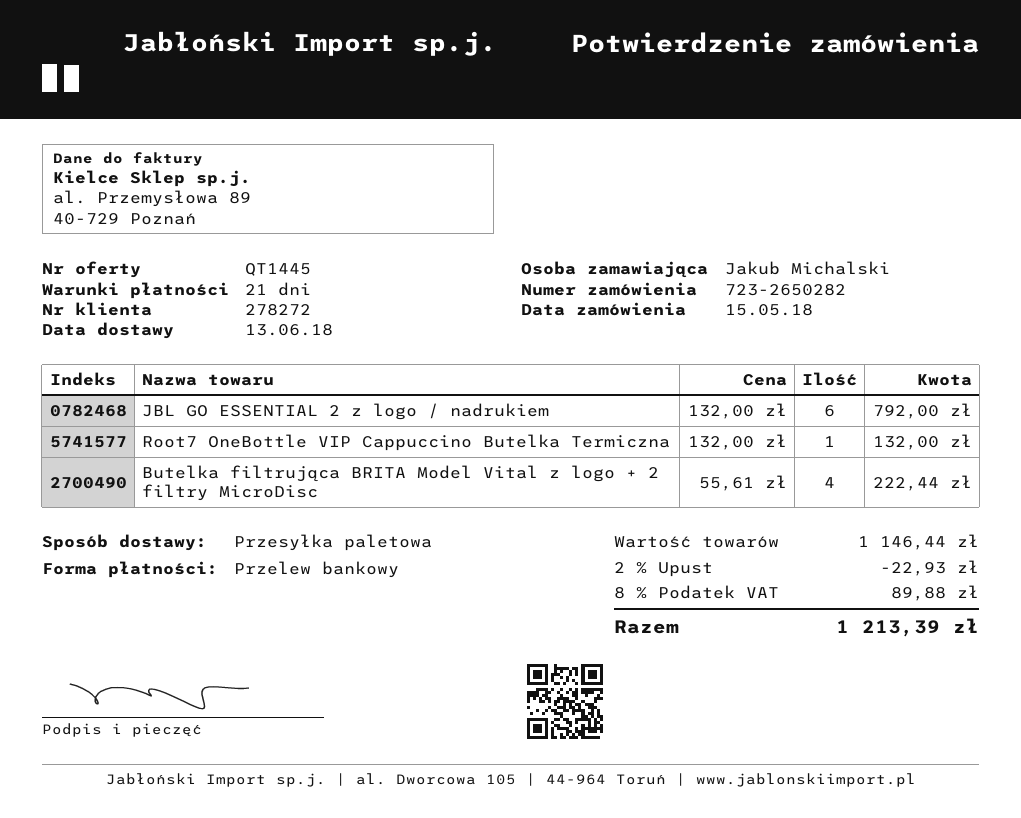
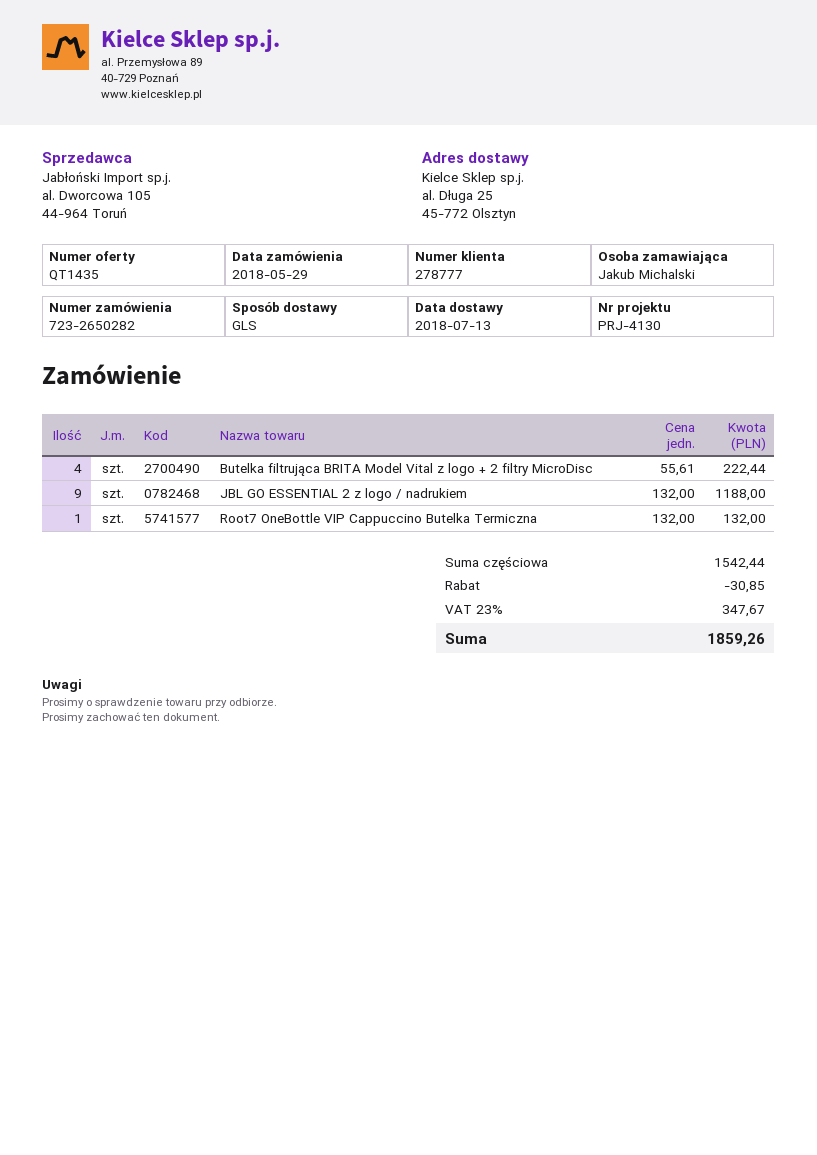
quote number: QT1445 -> QT1435
order date: 2018-05-15 -> 2018-05-29
delivery date: 2018-06-13 -> 2018-07-13
customer number: 278272 -> 278777
shipping method: pallet freight -> GLS
JBL GO ESSENTIAL 2 z logo / nadrukiem: 6 x 132.00 = 792.00 -> 9 x 132.00 = 1188.00
subtotal: 1146.44 -> 1542.44
discount: 22.93 -> 30.85
tax: 8% = 89.88 -> 23% = 347.67
total: 1213.39 -> 1859.26

